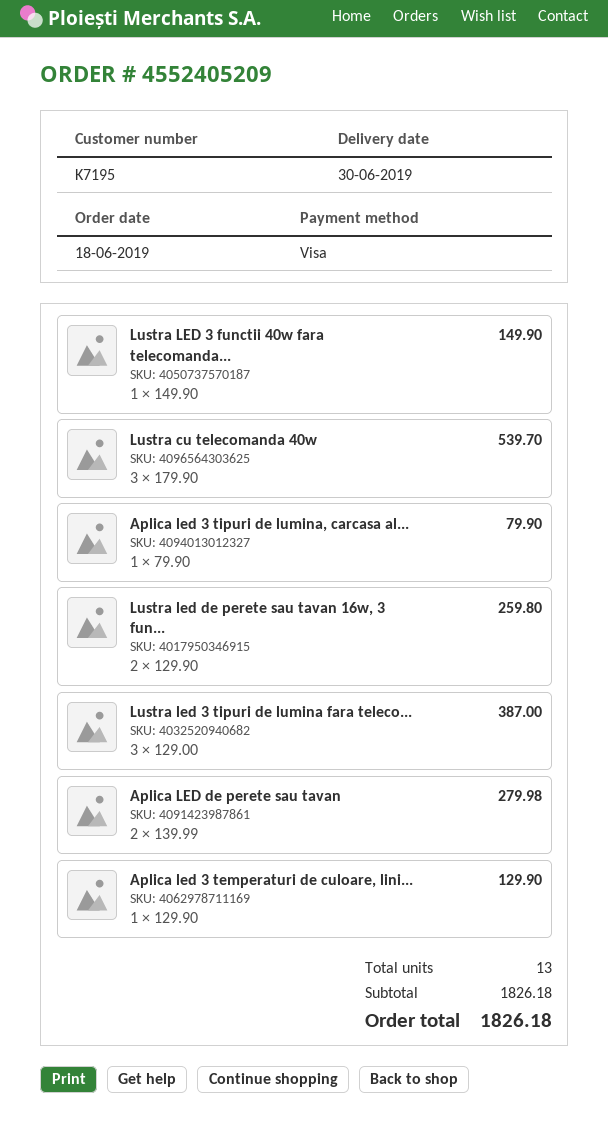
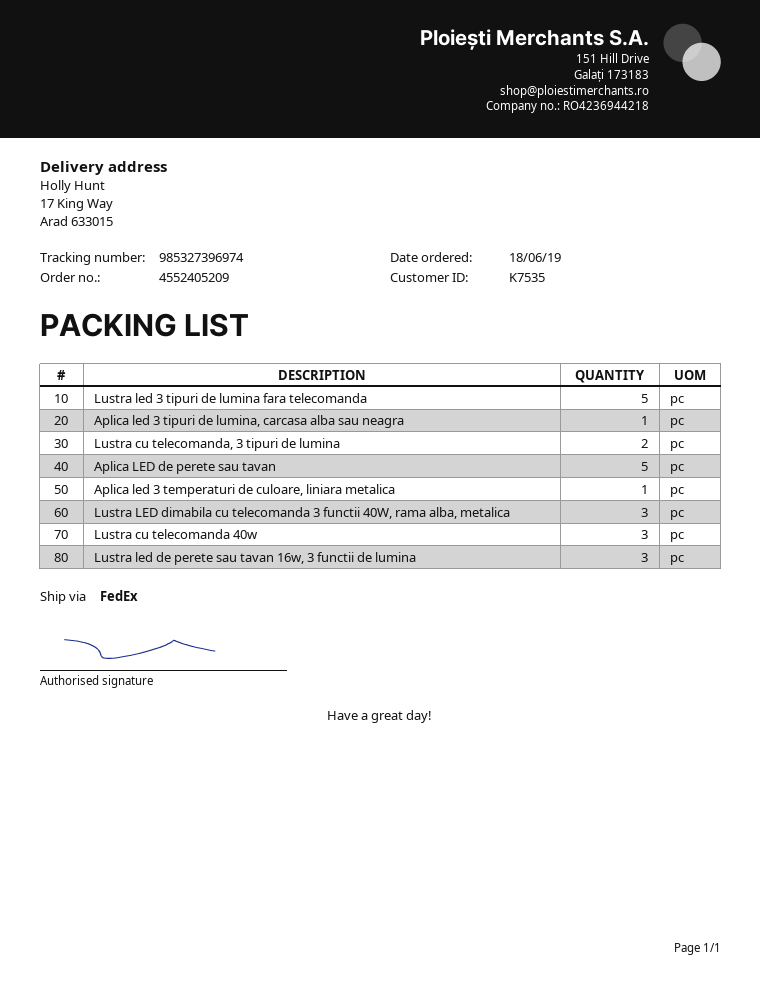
customer number: K7195 -> K7535
Lustra LED 3 functii 40w fara telecomanda...: 1 -> none
Lustra led de perete sau tavan 16w, 3 fun...: 2 -> 3
Lustra led 3 tipuri de lumina fara teleco...: 3 -> 5
Aplica LED de perete sau tavan: 2 -> 5
Lustra cu telecomanda, 3 tipuri de lumina: none -> 2
Lustra LED dimabila cu telecomanda 3 functii 40W, rama alba, metalica: none -> 3

